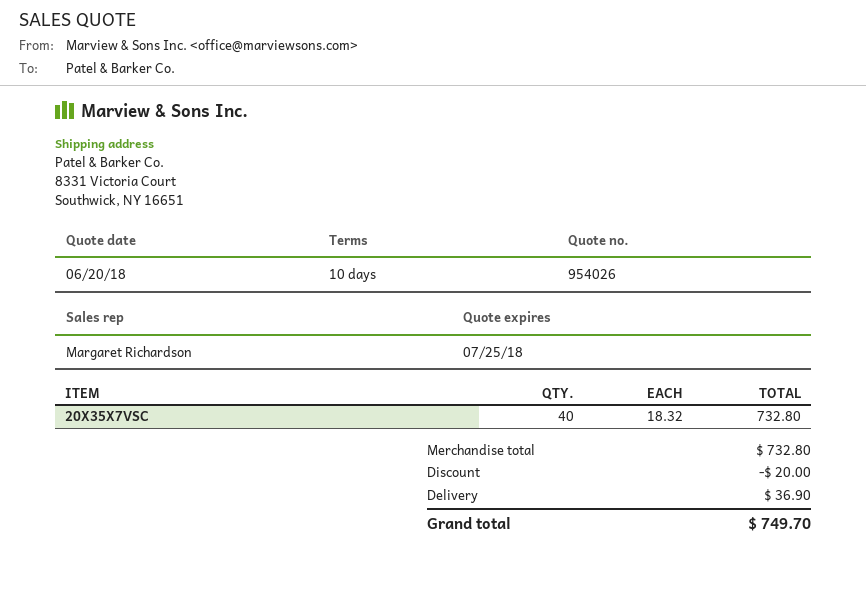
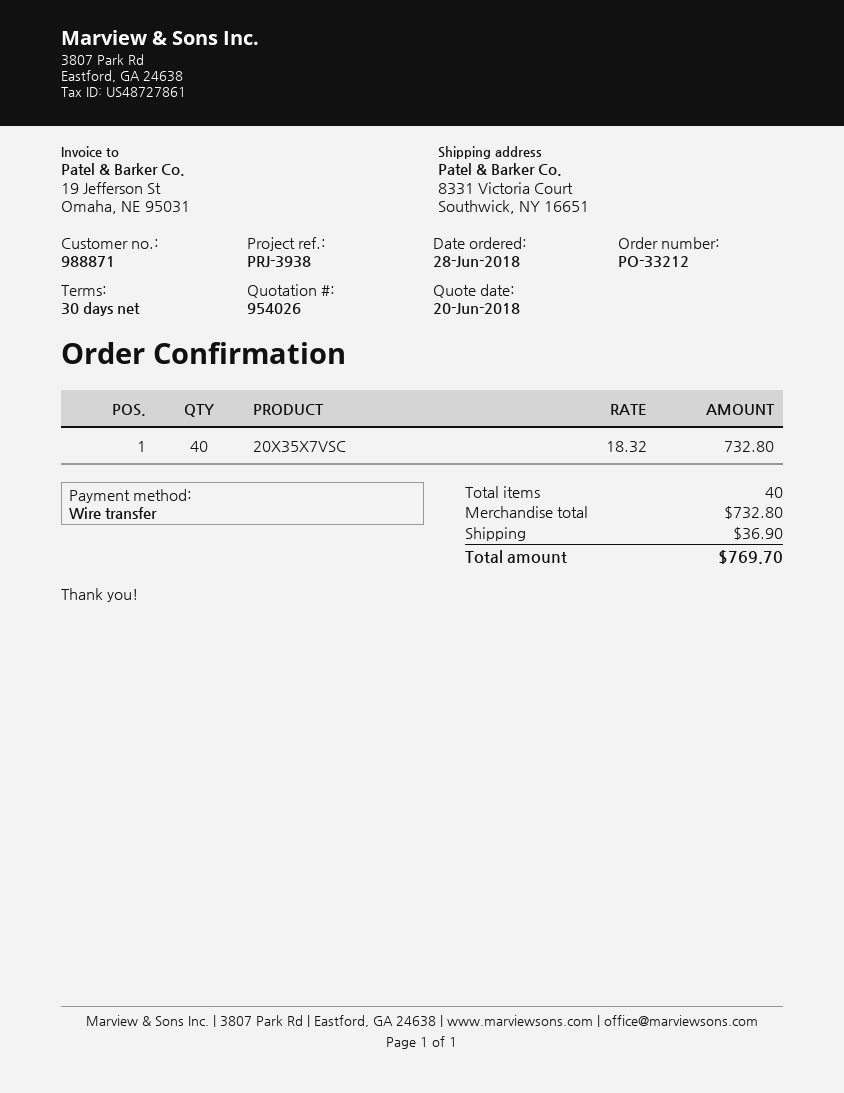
payment terms: 10 days -> 30 days
discount: 20.00 -> none
total: 749.70 -> 769.70

